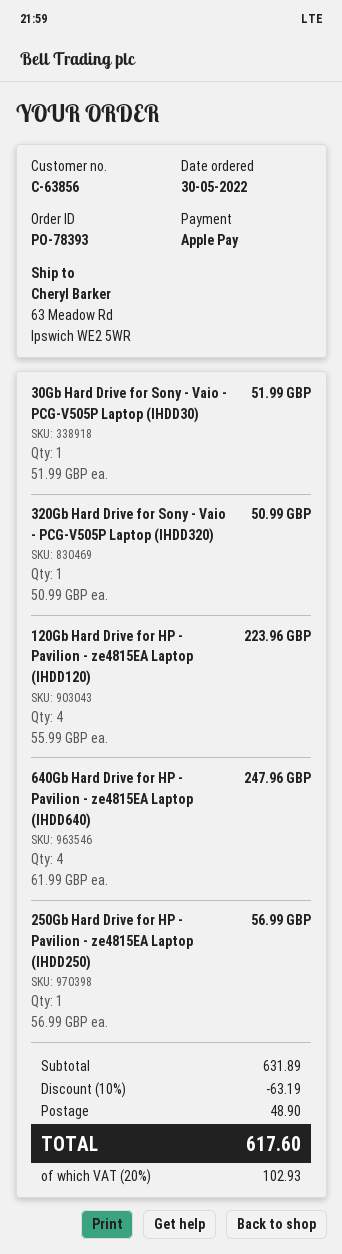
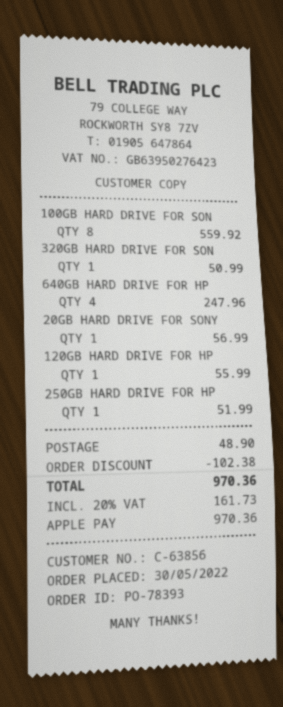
30Gb Hard Drive for Sony - Vaio - PCG-V505P Laptop (IHDD30): 1 for 51.99 -> none
120Gb Hard Drive for HP - Pavilion - ze4815EA Laptop (IHDD120): 4 for 223.96 -> 1 for 55.99
250Gb Hard Drive for HP - Pavilion - ze4815EA Laptop (IHDD250): 1 for 56.99 -> 1 for 51.99
100GB HARD DRIVE FOR SON: none -> 8 for 559.92
20GB HARD DRIVE FOR SONY: none -> 1 for 56.99
discount: 63.19 -> 102.38
tax: 20% = 102.93 -> 20% = 161.73
total: 617.60 -> 970.36

